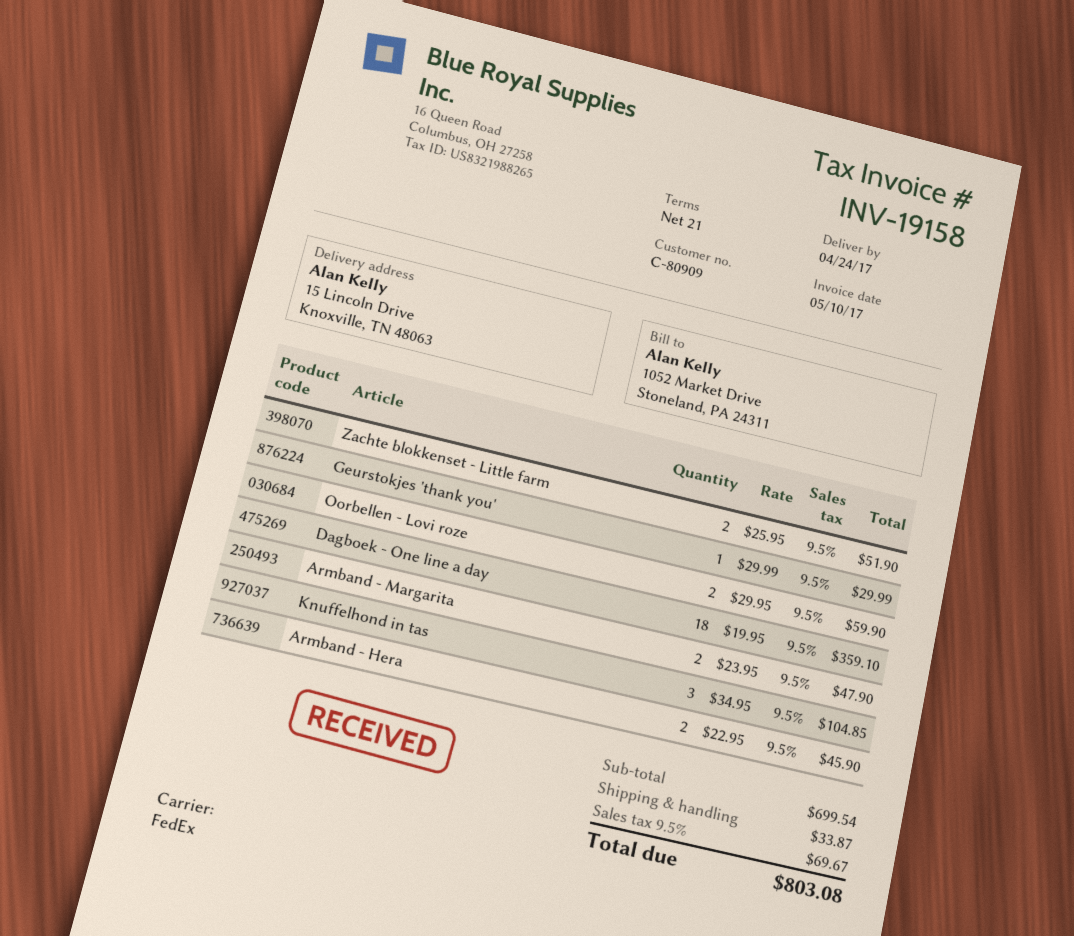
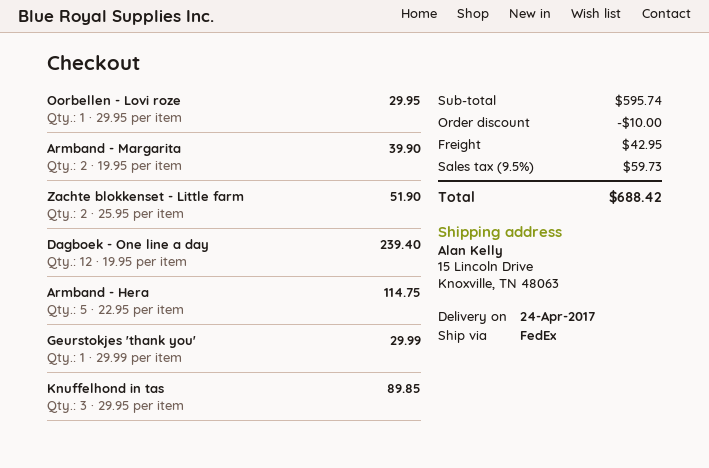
Oorbellen - Lovi roze: 2 x 29.95 = 59.90 -> 1 x 29.95 = 29.95
Dagboek - One line a day: 18 x 19.95 = 359.10 -> 12 x 19.95 = 239.40
Armband - Margarita: 2 x 23.95 = 47.90 -> 2 x 19.95 = 39.90
Knuffelhond in tas: 3 x 34.95 = 104.85 -> 3 x 29.95 = 89.85
Armband - Hera: 2 x 22.95 = 45.90 -> 5 x 22.95 = 114.75
subtotal: 699.54 -> 595.74
discount: none -> 10.00
shipping: 33.87 -> 42.95
tax: 9.5% = 69.67 -> 9.5% = 59.73
total: 803.08 -> 688.42

